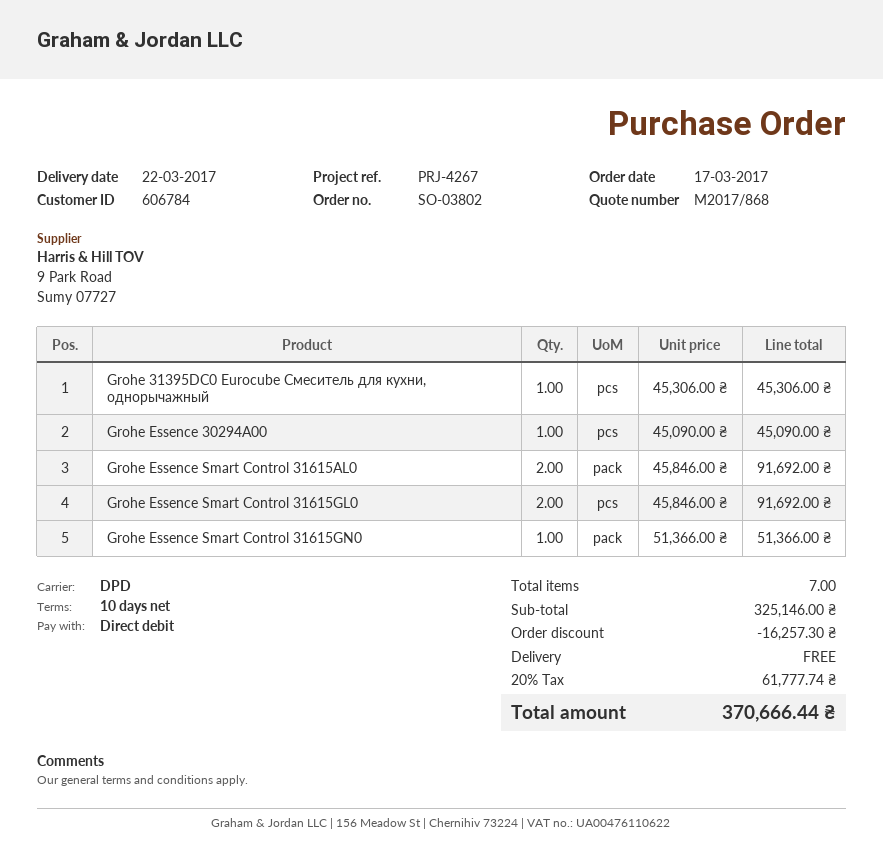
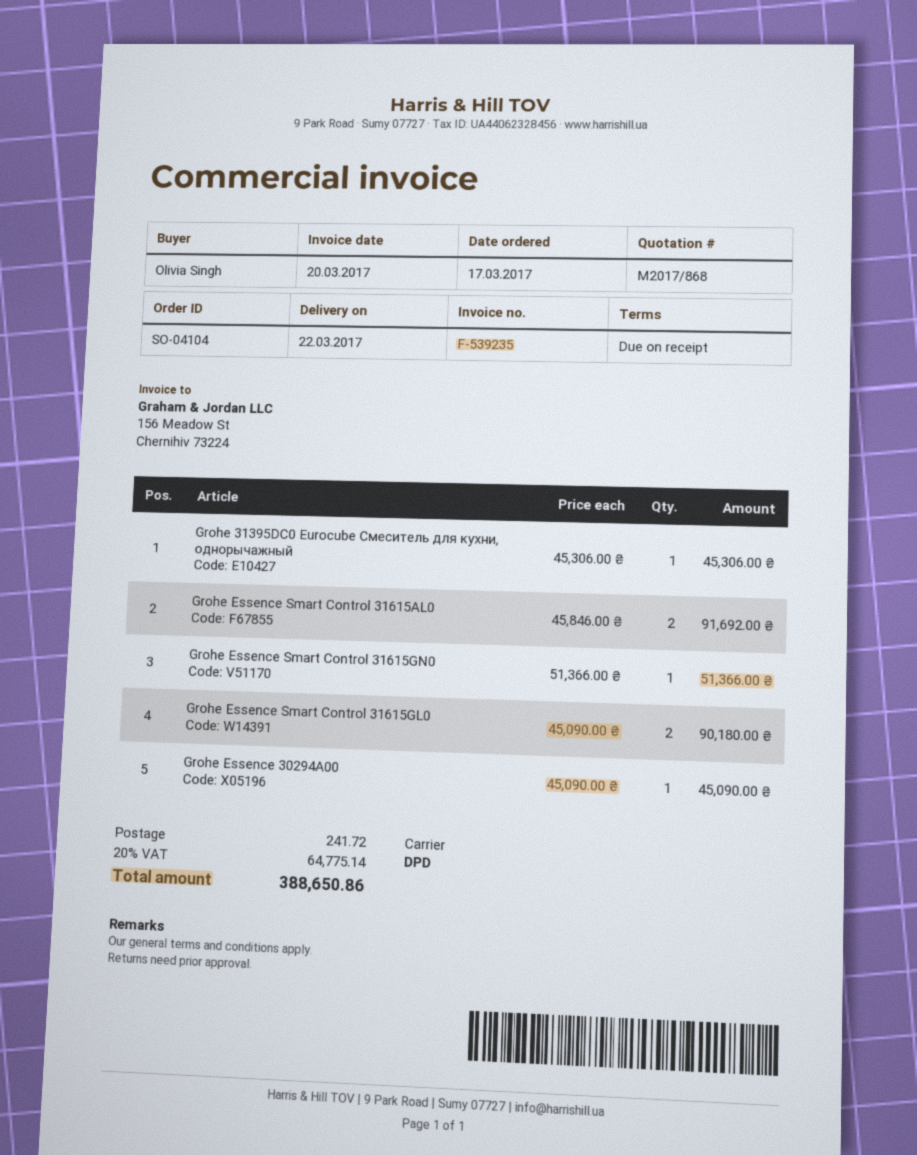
order number: SO-03802 -> SO-04104
payment terms: 10 days -> on receipt
Grohe Essence Smart Control 31615GL0: 2 x 45846.00 = 91692.00 -> 2 x 45090.00 = 90180.00
discount: 16257.30 -> none
shipping: 0.00 -> 241.72
tax: 20% = 61777.74 -> 20% = 64775.14
total: 370666.44 -> 388650.86

